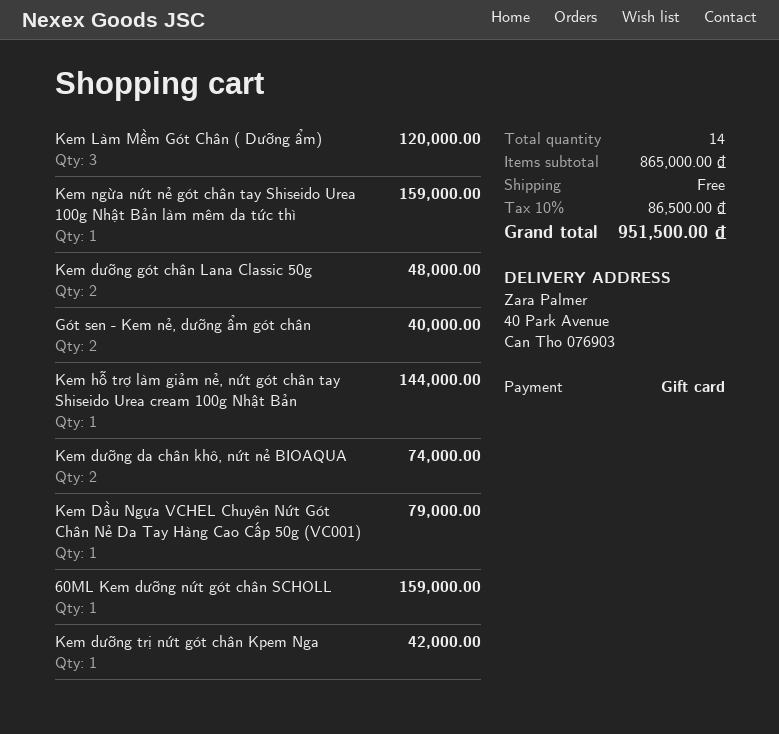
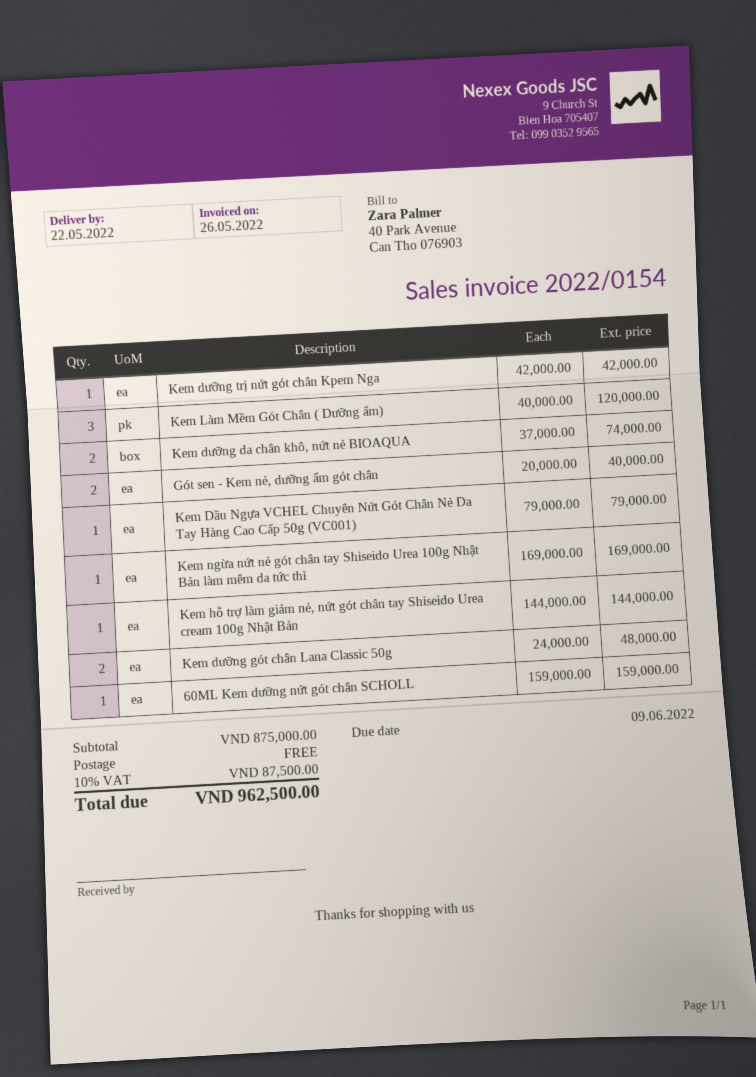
Kem ngừa nứt nẻ gót chân tay Shiseido Urea 100g Nhật Bản làm mêm da tức thì: 1 for 159000.00 -> 1 for 169000.00
subtotal: 865000.00 -> 875000.00
tax: 10% = 86500.00 -> 10% = 87500.00
total: 951500.00 -> 962500.00

